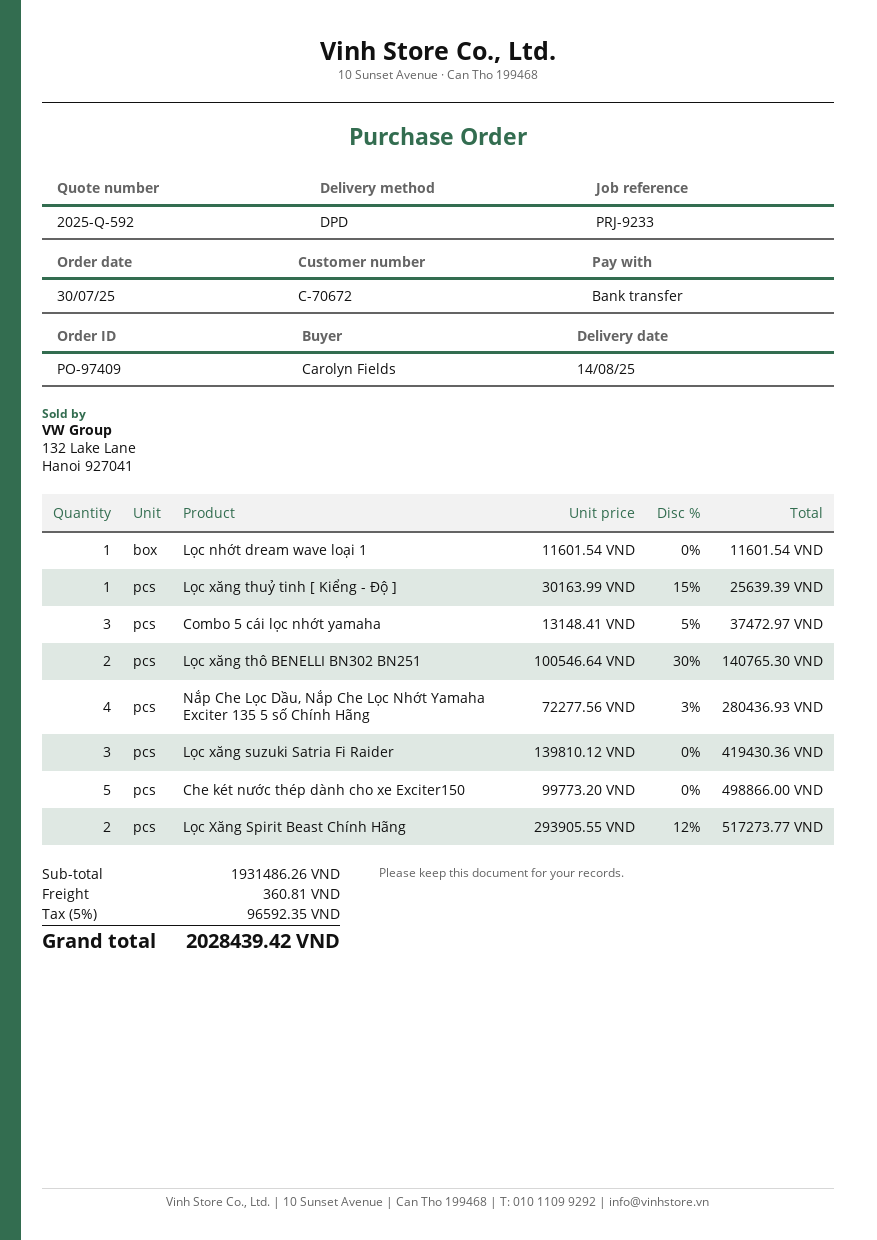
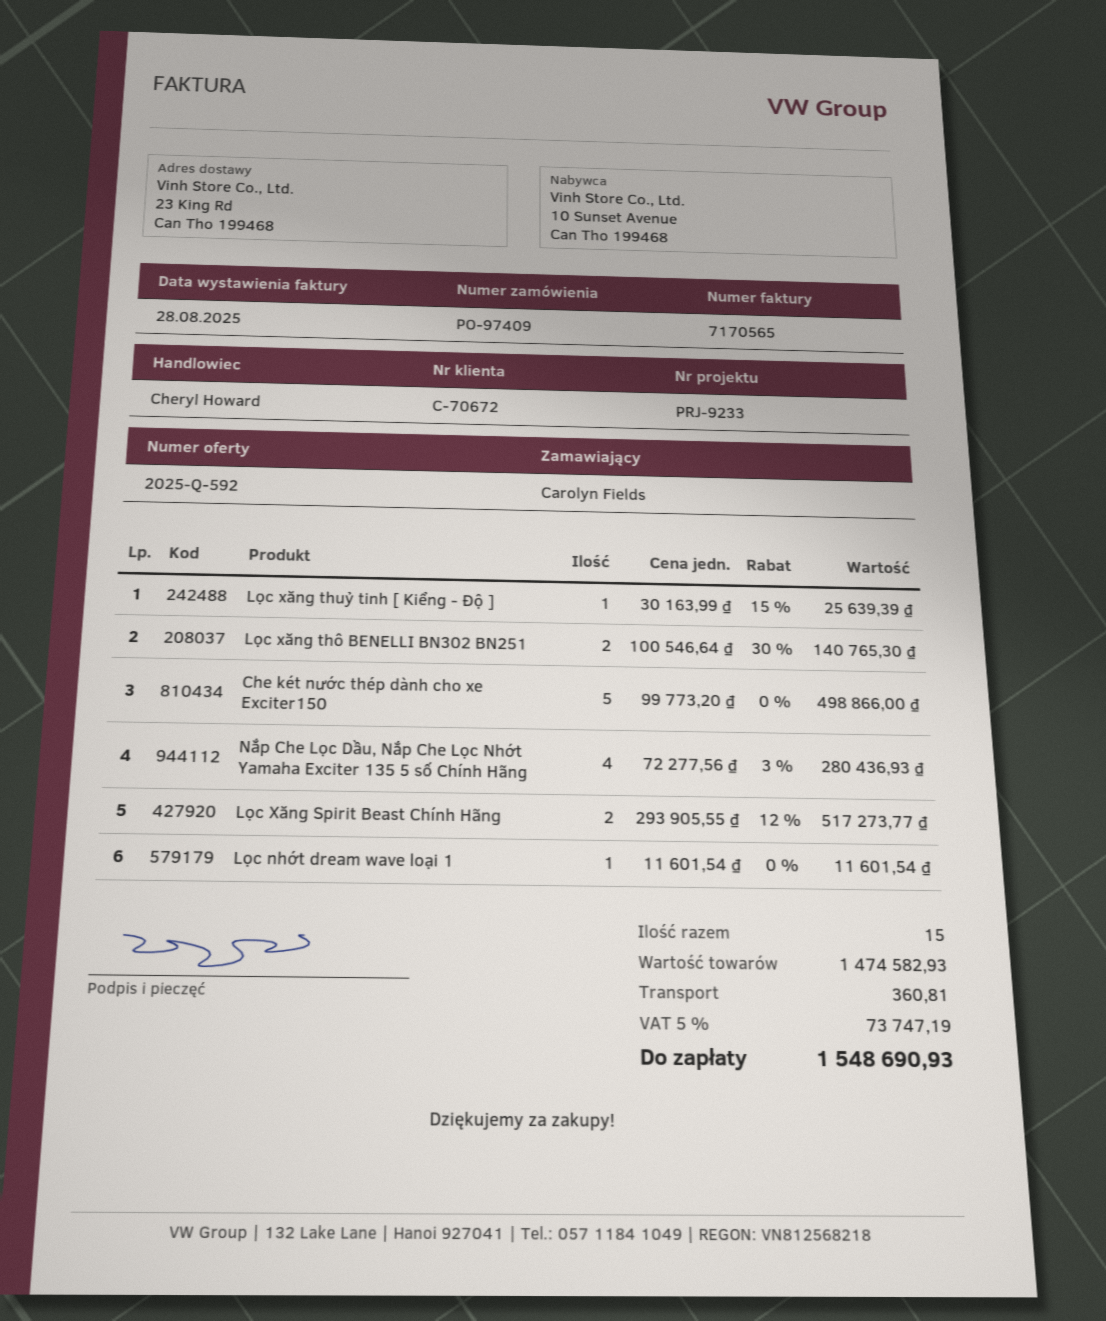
Combo 5 cái lọc nhớt yamaha: 3 x 13148.41 - 5% = 37472.97 -> none
Lọc xăng suzuki Satria Fi Raider: 3 x 139810.12 = 419430.36 -> none
subtotal: 1931486.26 -> 1474582.93
tax: 5% = 96592.35 -> 5% = 73747.19
total: 2028439.42 -> 1548690.93

